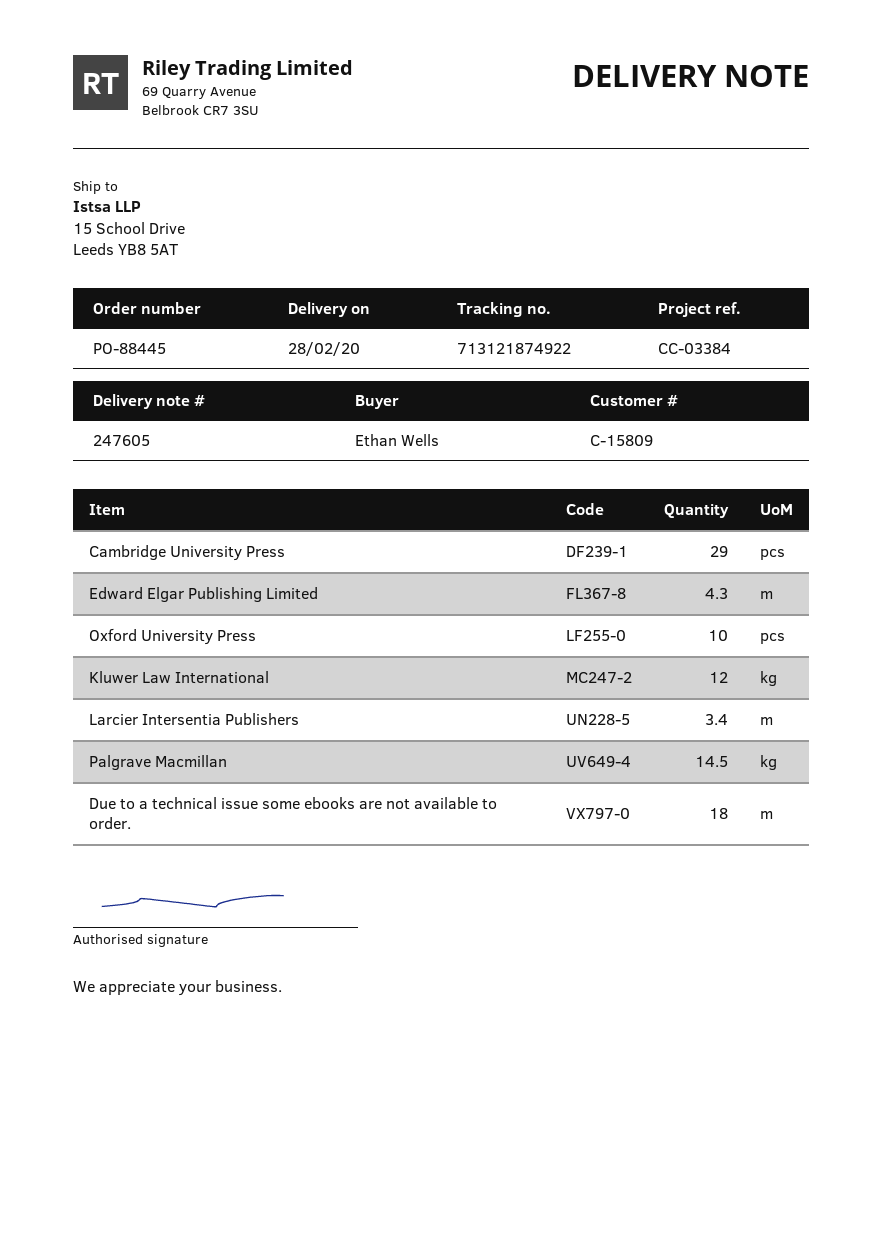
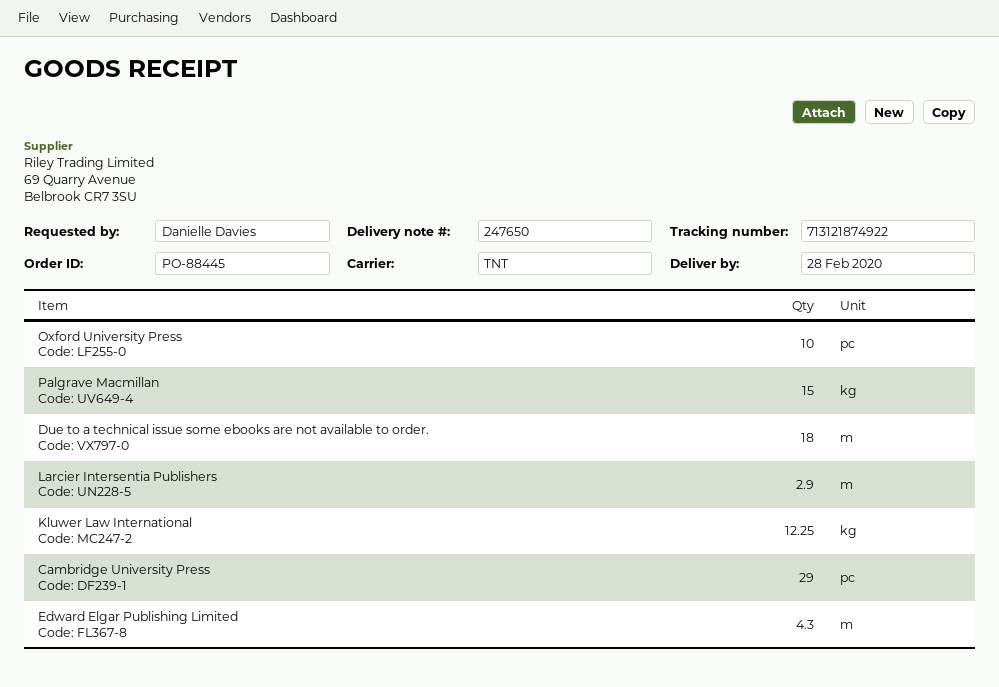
delivery note number: 247605 -> 247650
ordered by: Ethan Wells -> Danielle Davies
Kluwer Law International: 12 -> 12.25
Larcier Intersentia Publishers: 3.4 -> 2.9
Palgrave Macmillan: 14.5 -> 15

